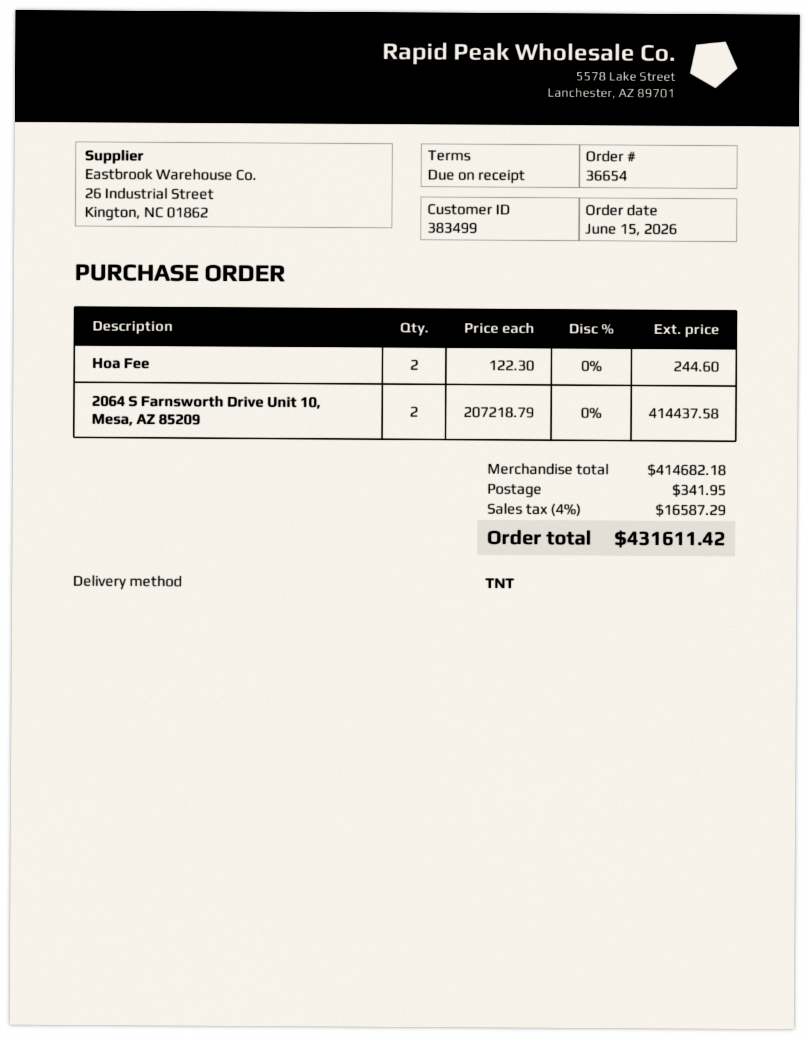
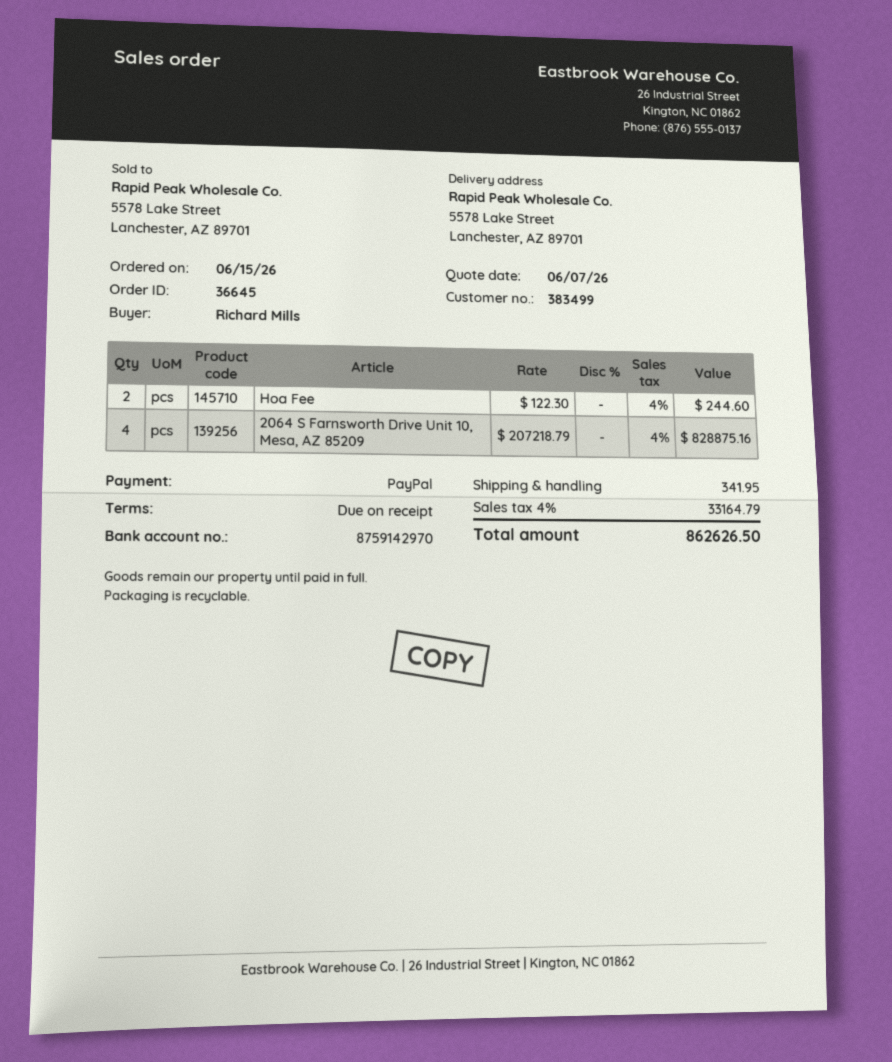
order number: 36654 -> 36645
2064 S Farnsworth Drive Unit 10, Mesa, AZ 85209: 2 x 207218.79 = 414437.58 -> 4 x 207218.79 = 828875.16
tax: 4% = 16587.29 -> 4% = 33164.79
total: 431611.42 -> 862626.50

